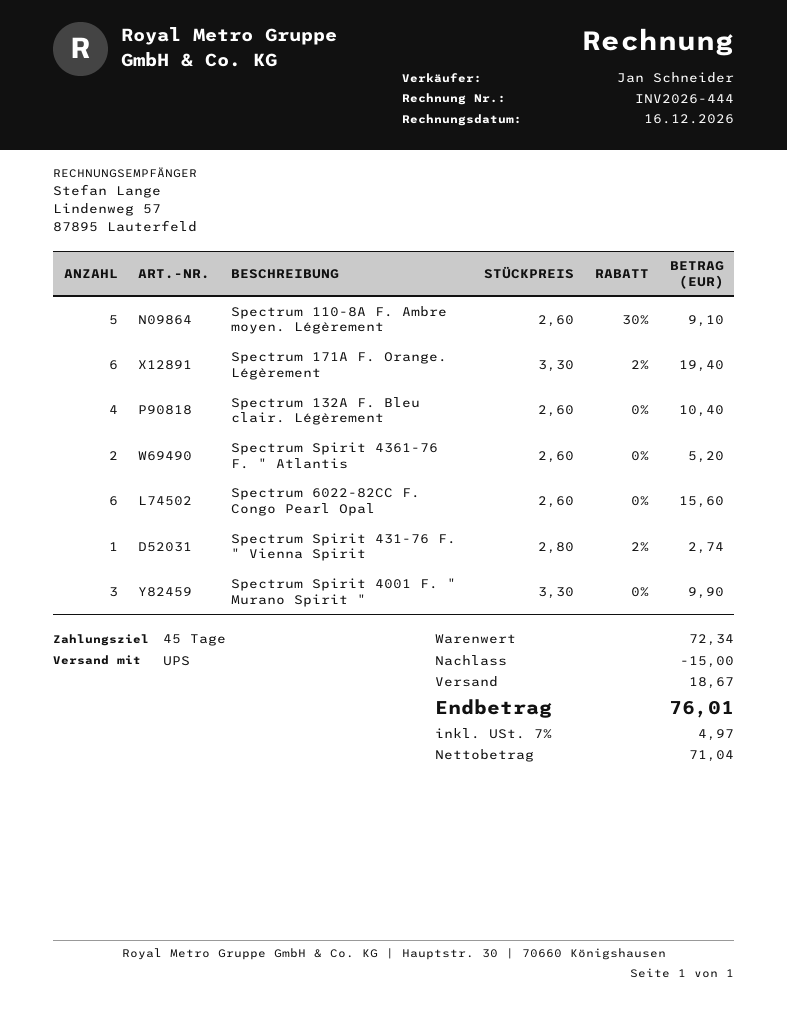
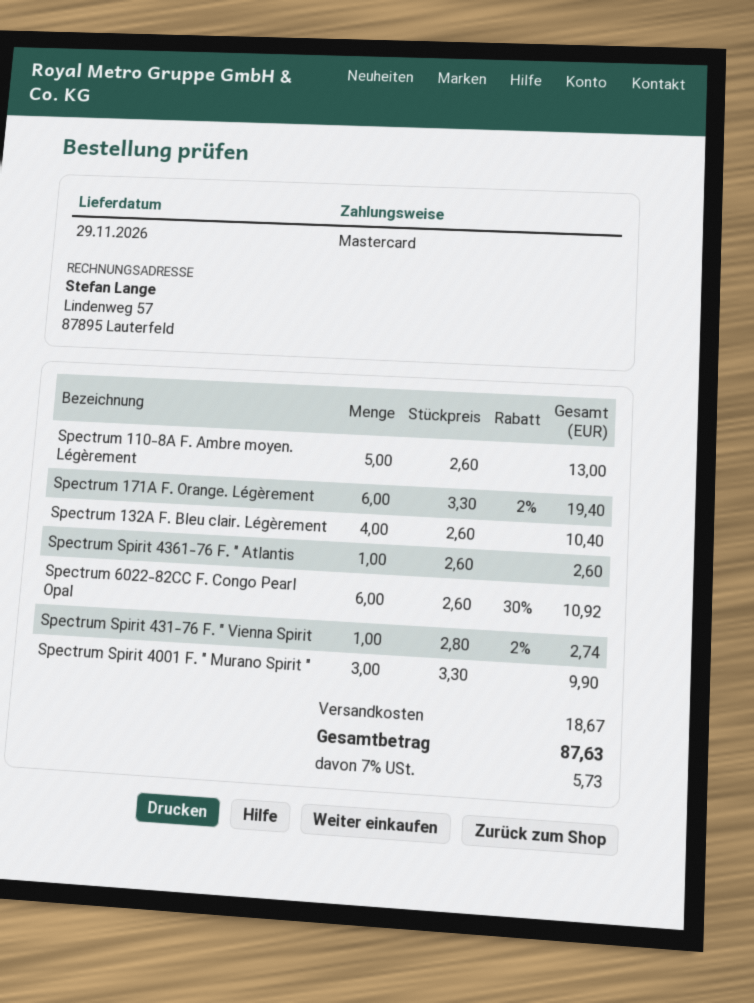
Spectrum 110-8A F. Ambre moyen. Légèrement: 5 x 2.60 - 30% = 9.10 -> 5 x 2.60 = 13.00
Spectrum Spirit 4361-76 F. " Atlantis: 2 x 2.60 = 5.20 -> 1 x 2.60 = 2.60
Spectrum 6022-82CC F. Congo Pearl Opal: 6 x 2.60 = 15.60 -> 6 x 2.60 - 30% = 10.92
discount: 15.00 -> none
tax: 7% = 4.97 -> 7% = 5.73
total: 76.01 -> 87.63

